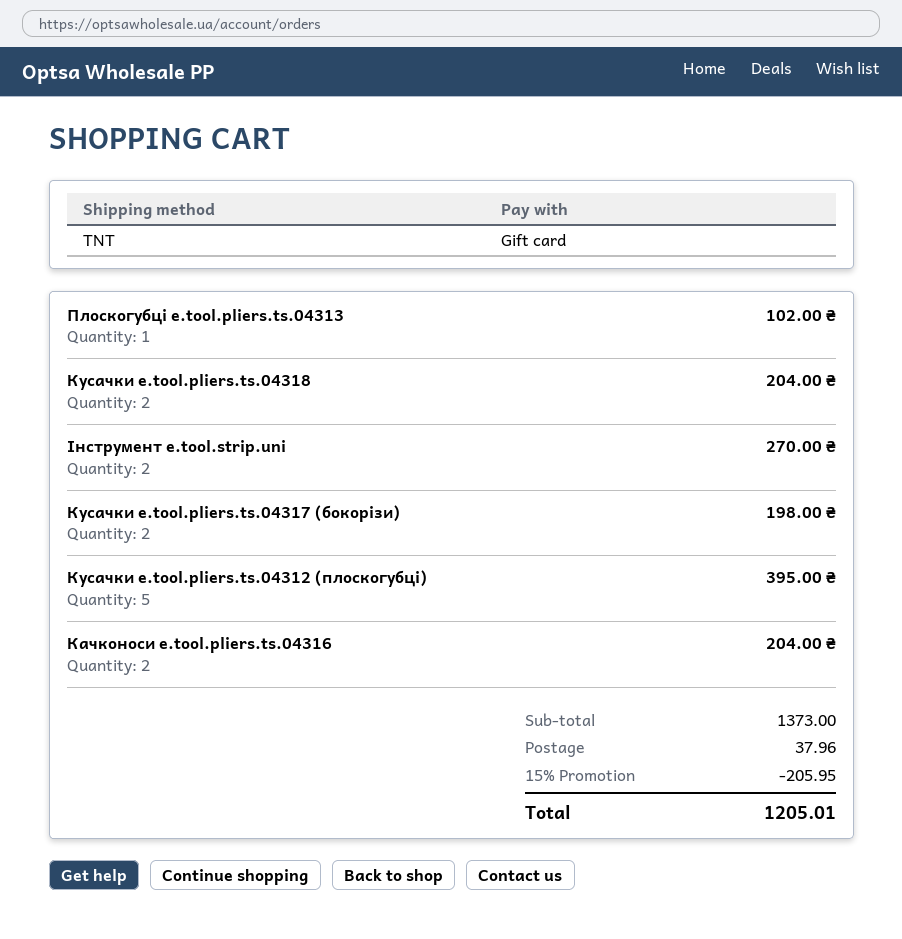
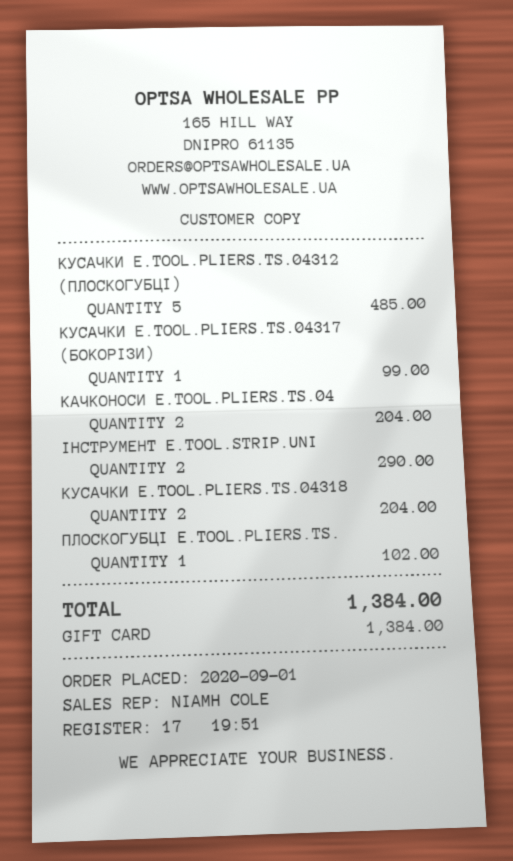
Інструмент e.tool.strip.uni: 2 for 270.00 -> 2 for 290.00
Кусачки e.tool.pliers.ts.04317 (бокорізи): 2 for 198.00 -> 1 for 99.00
Кусачки e.tool.pliers.ts.04312 (плоскогубці): 5 for 395.00 -> 5 for 485.00
discount: 15% = 205.95 -> none
shipping: 37.96 -> none
total: 1205.01 -> 1384.00

